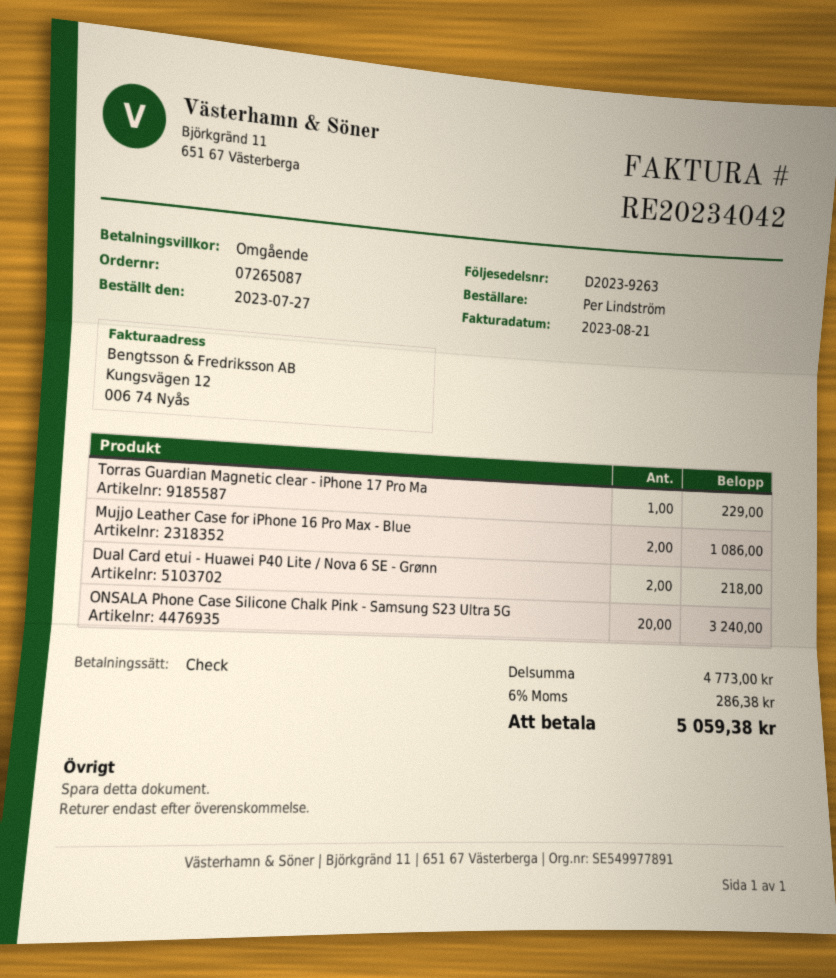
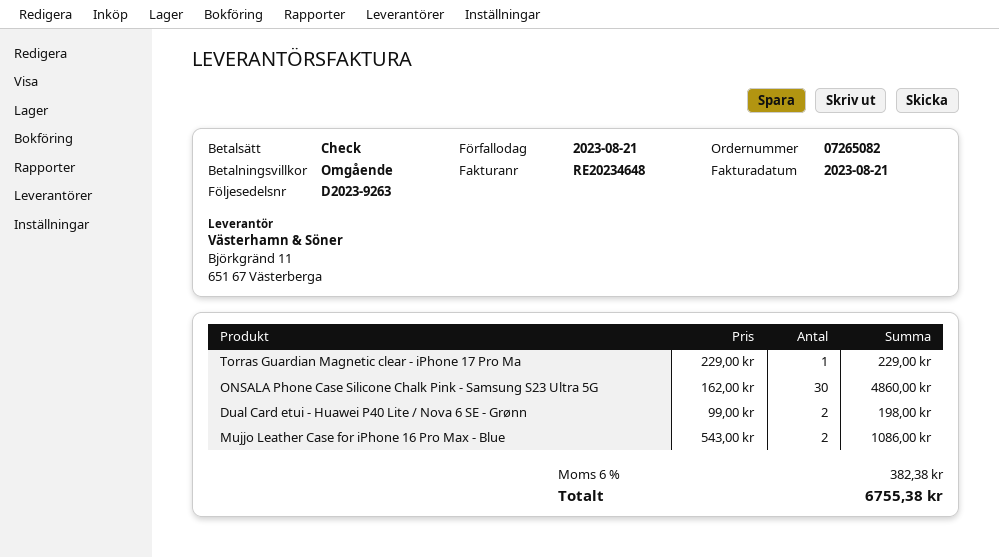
order number: 07265087 -> 07265082
invoice number: RE20234042 -> RE20234648
Dual Card etui - Huawei P40 Lite / Nova 6 SE - Grønn: 2 for 218.00 -> 2 for 198.00
ONSALA Phone Case Silicone Chalk Pink - Samsung S23 Ultra 5G: 20 for 3240.00 -> 30 for 4860.00
tax: 6% = 286.38 -> 6% = 382.38
total: 5059.38 -> 6755.38

